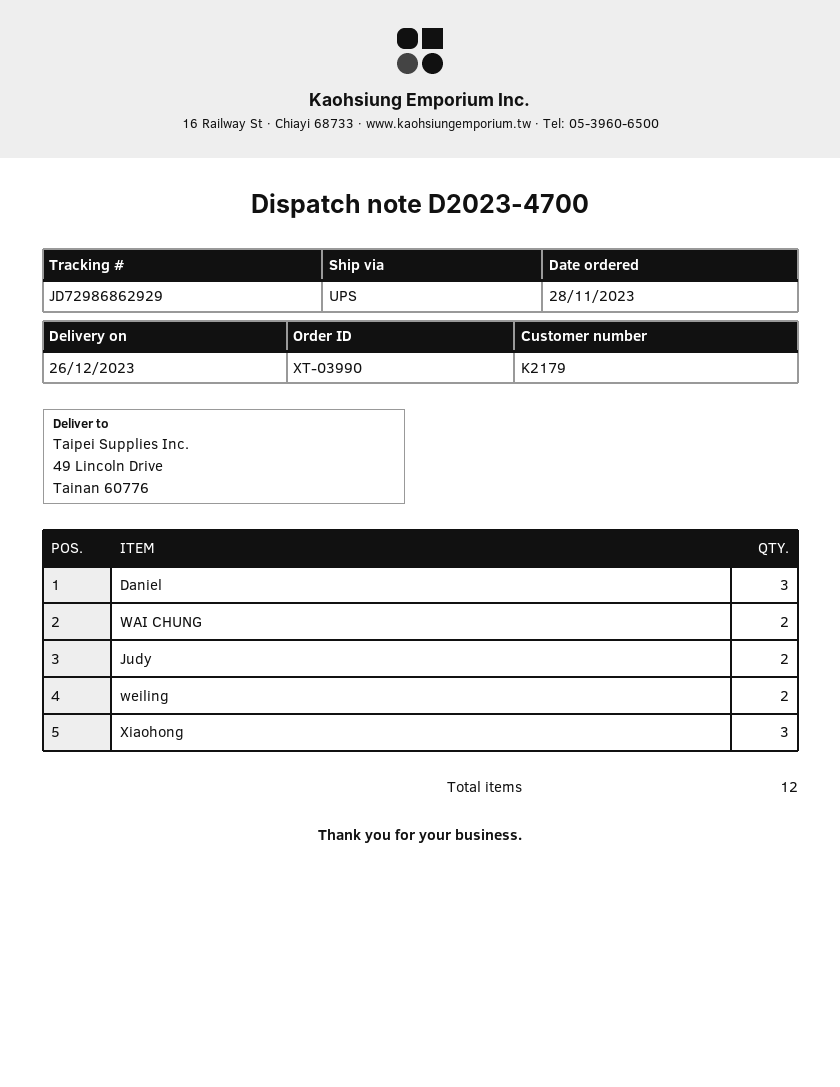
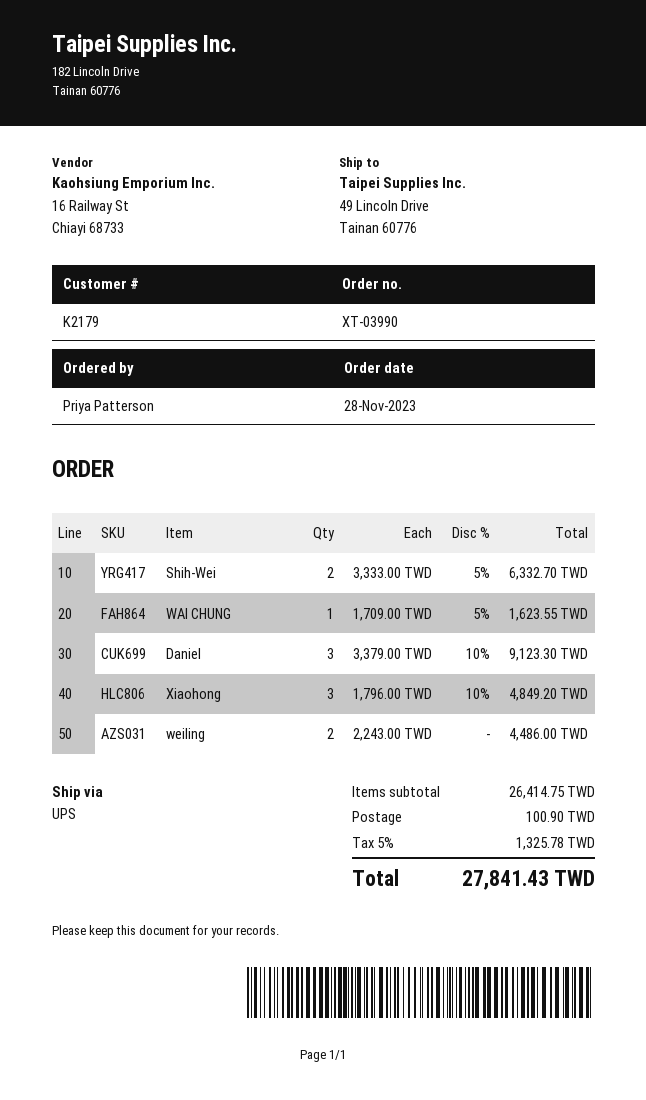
WAI CHUNG: 2 -> 1
Judy: 2 -> none
Shih-Wei: none -> 2

